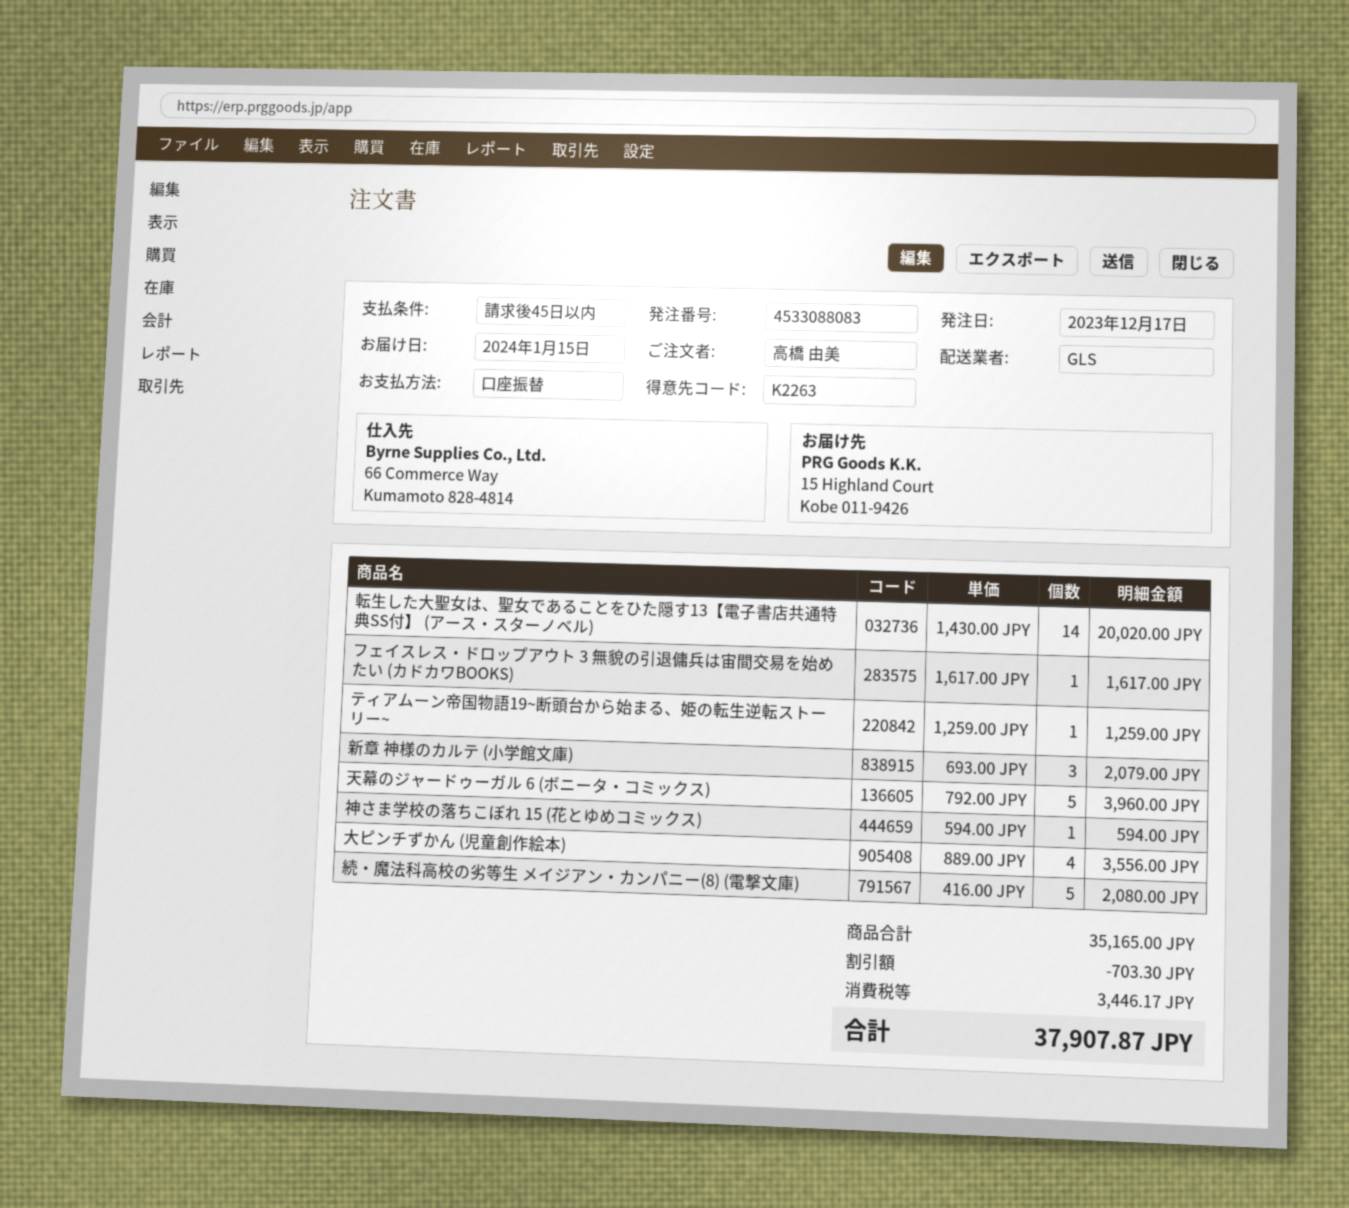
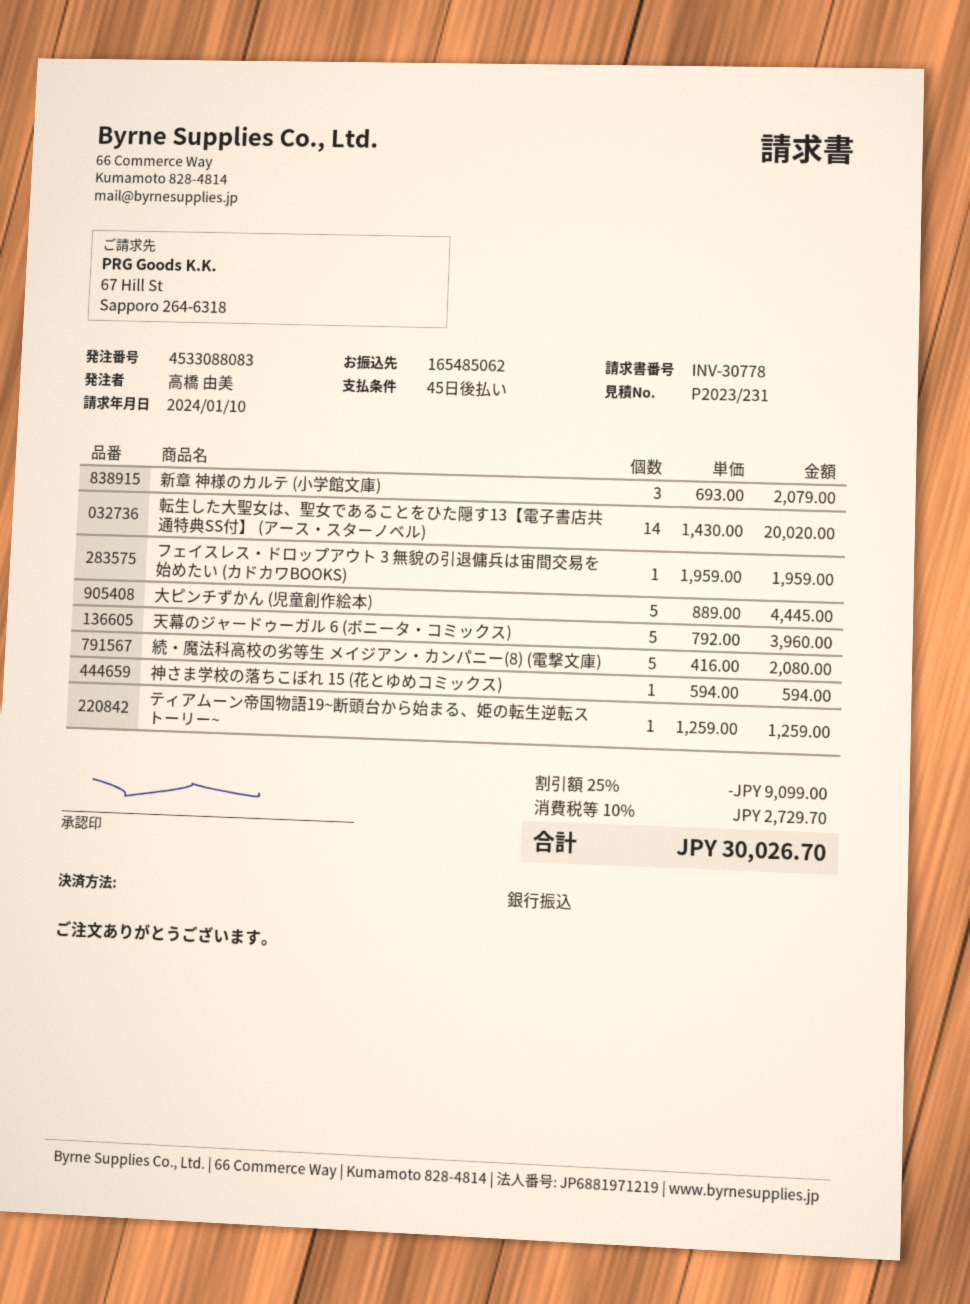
payment method: direct debit -> bank transfer
フェイスレス・ドロップアウト 3 無貌の引退傭兵は宙間交易を始めたい (カドカワBOOKS): 1 x 1617.00 = 1617.00 -> 1 x 1959.00 = 1959.00
大ピンチずかん (児童創作絵本): 4 x 889.00 = 3556.00 -> 5 x 889.00 = 4445.00
discount: 703.30 -> 9099.00
tax: 3446.17 -> 2729.70
total: 37907.87 -> 30026.70

